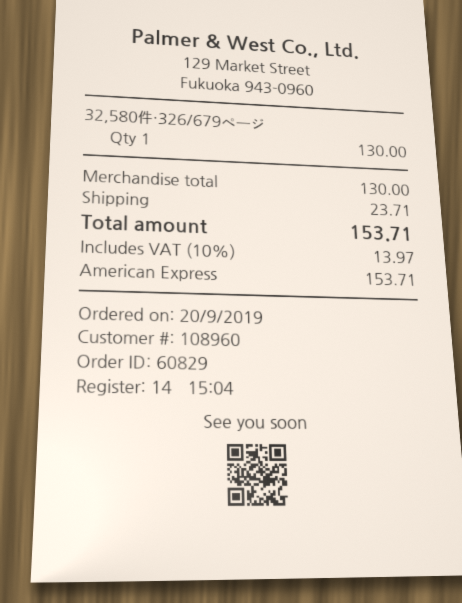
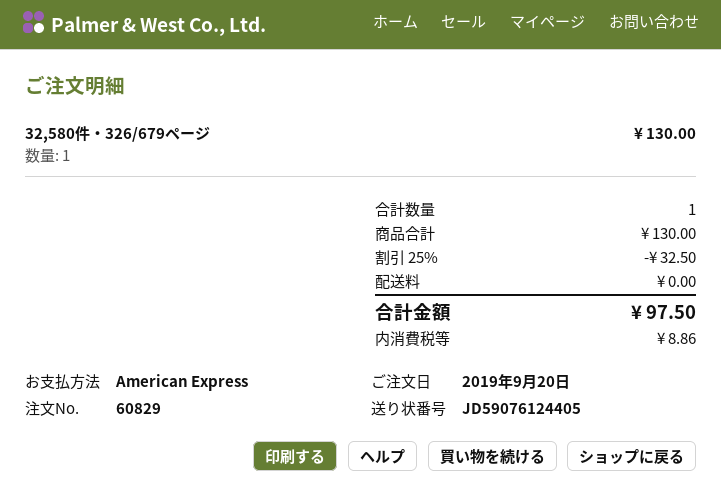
discount: none -> 25% = 32.50
shipping: 23.71 -> 0.00
tax: 13.97 -> 8.86
total: 153.71 -> 97.50

